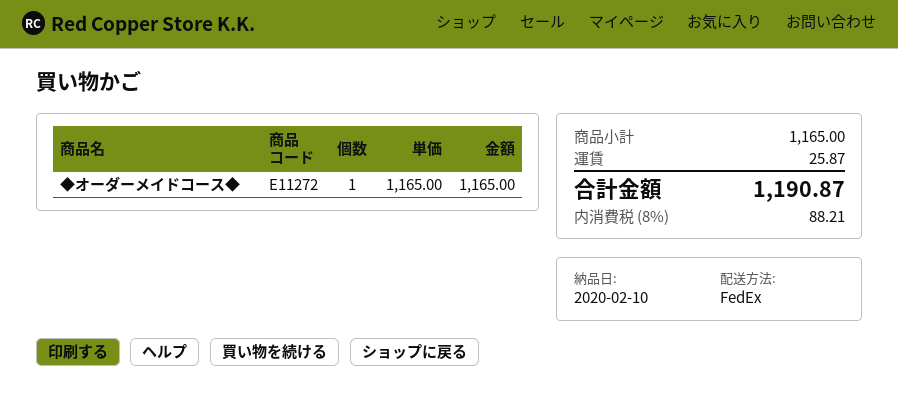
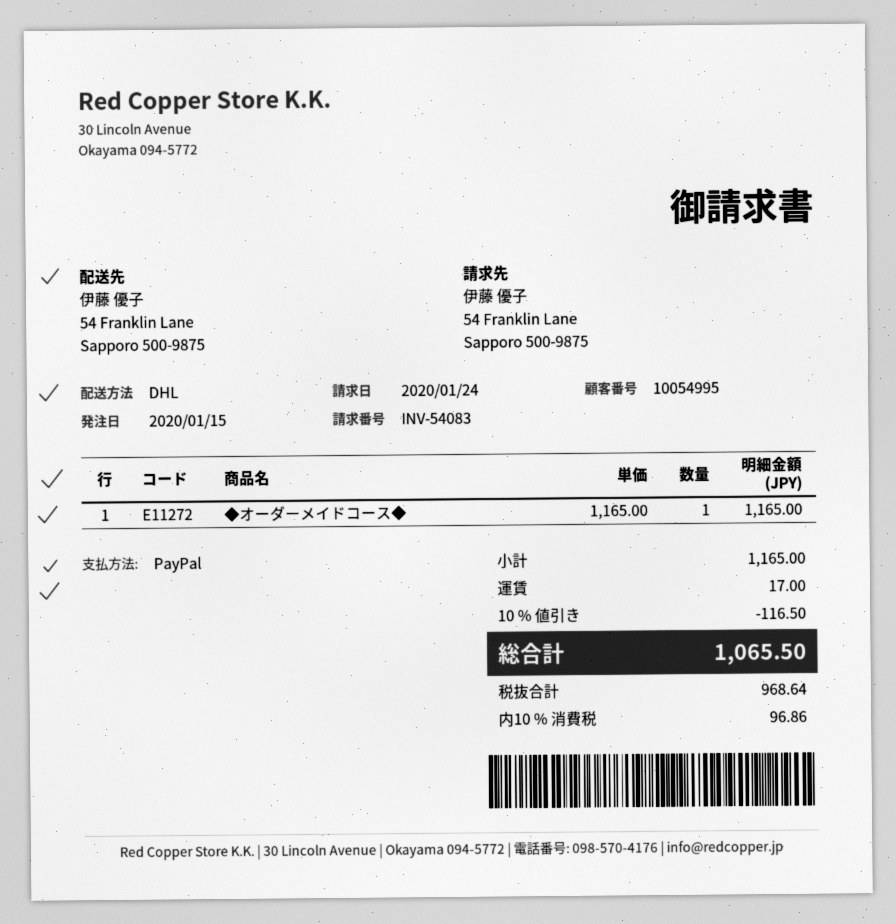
shipping method: FedEx -> DHL
discount: none -> 10% = 116.50
shipping: 25.87 -> 17.00
tax: 8% = 88.21 -> 10% = 96.86
total: 1190.87 -> 1065.50

